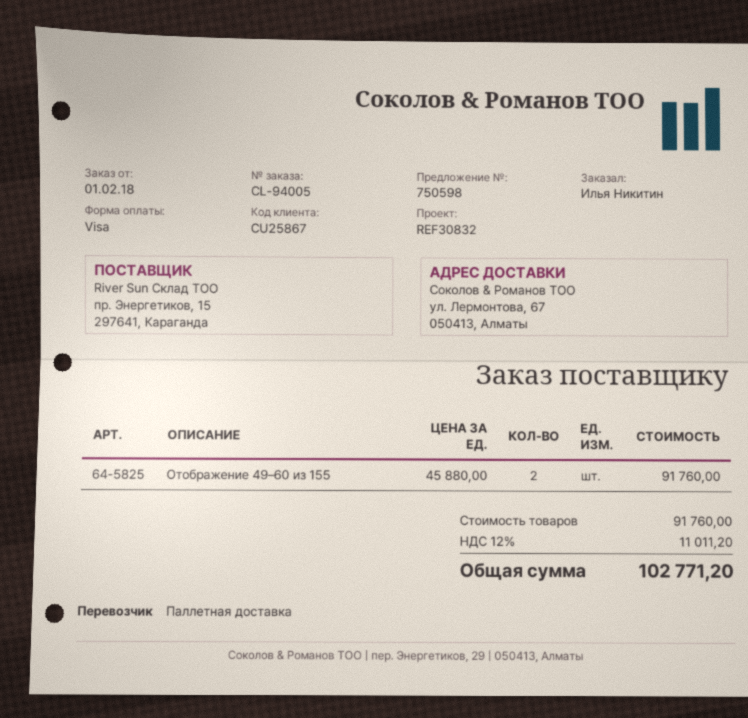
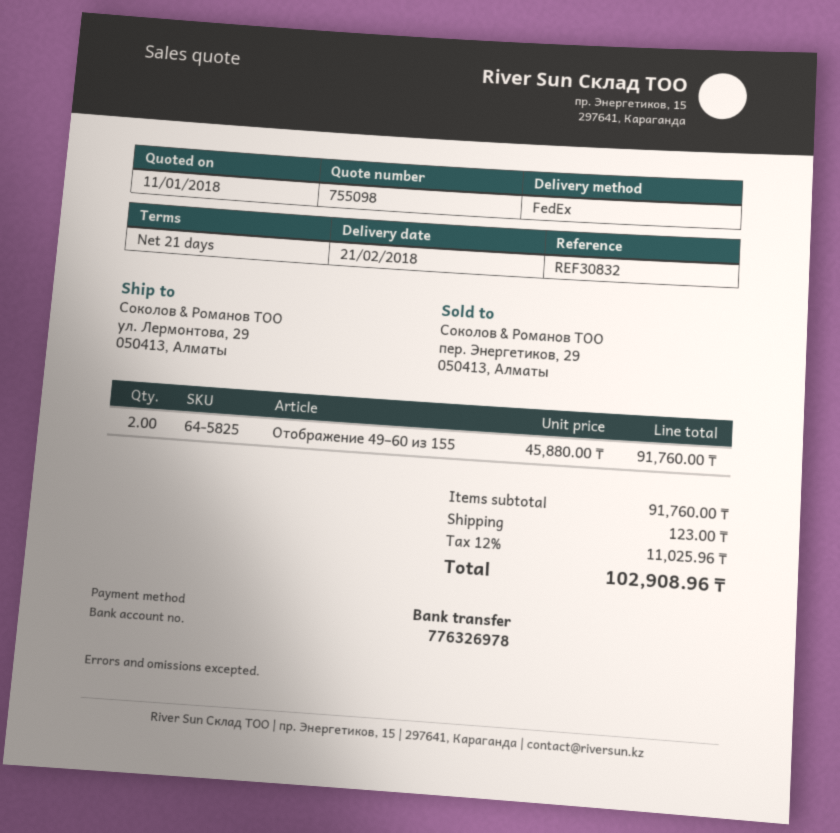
quote number: 750598 -> 755098
payment method: Visa -> bank transfer
shipping method: pallet freight -> FedEx
ship to: ул. Лермонтова, 67, 050413, Алматы -> ул. Лермонтова, 29, 050413, Алматы
shipping: none -> 123.00
tax: 12% = 11011.20 -> 12% = 11025.96
total: 102771.20 -> 102908.96

